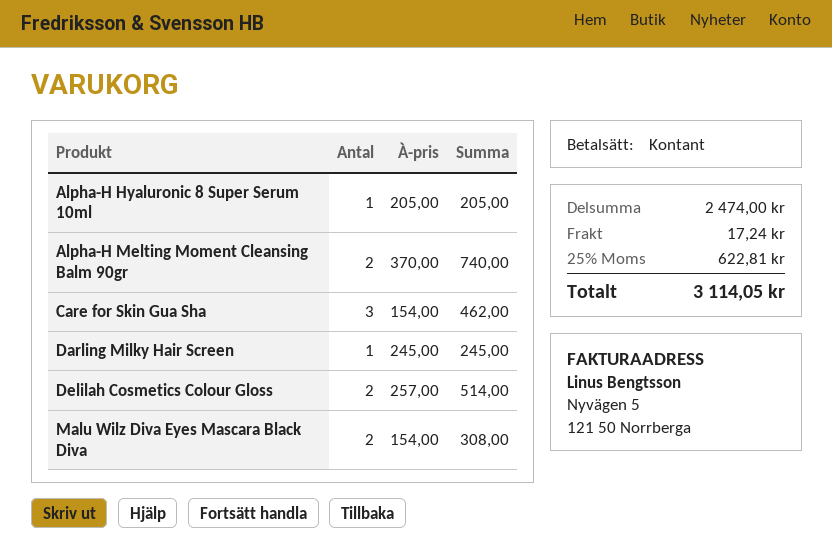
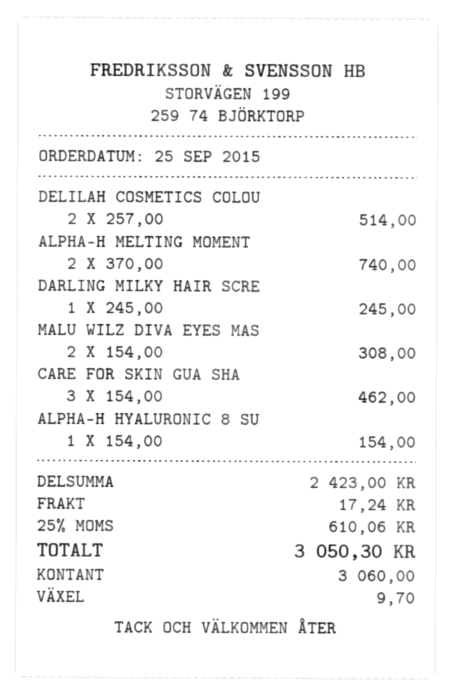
Alpha-H Hyaluronic 8 Super Serum 10ml: 1 x 205.00 = 205.00 -> 1 x 154.00 = 154.00
subtotal: 2474.00 -> 2423.00
tax: 25% = 622.81 -> 25% = 610.06
total: 3114.05 -> 3050.30

